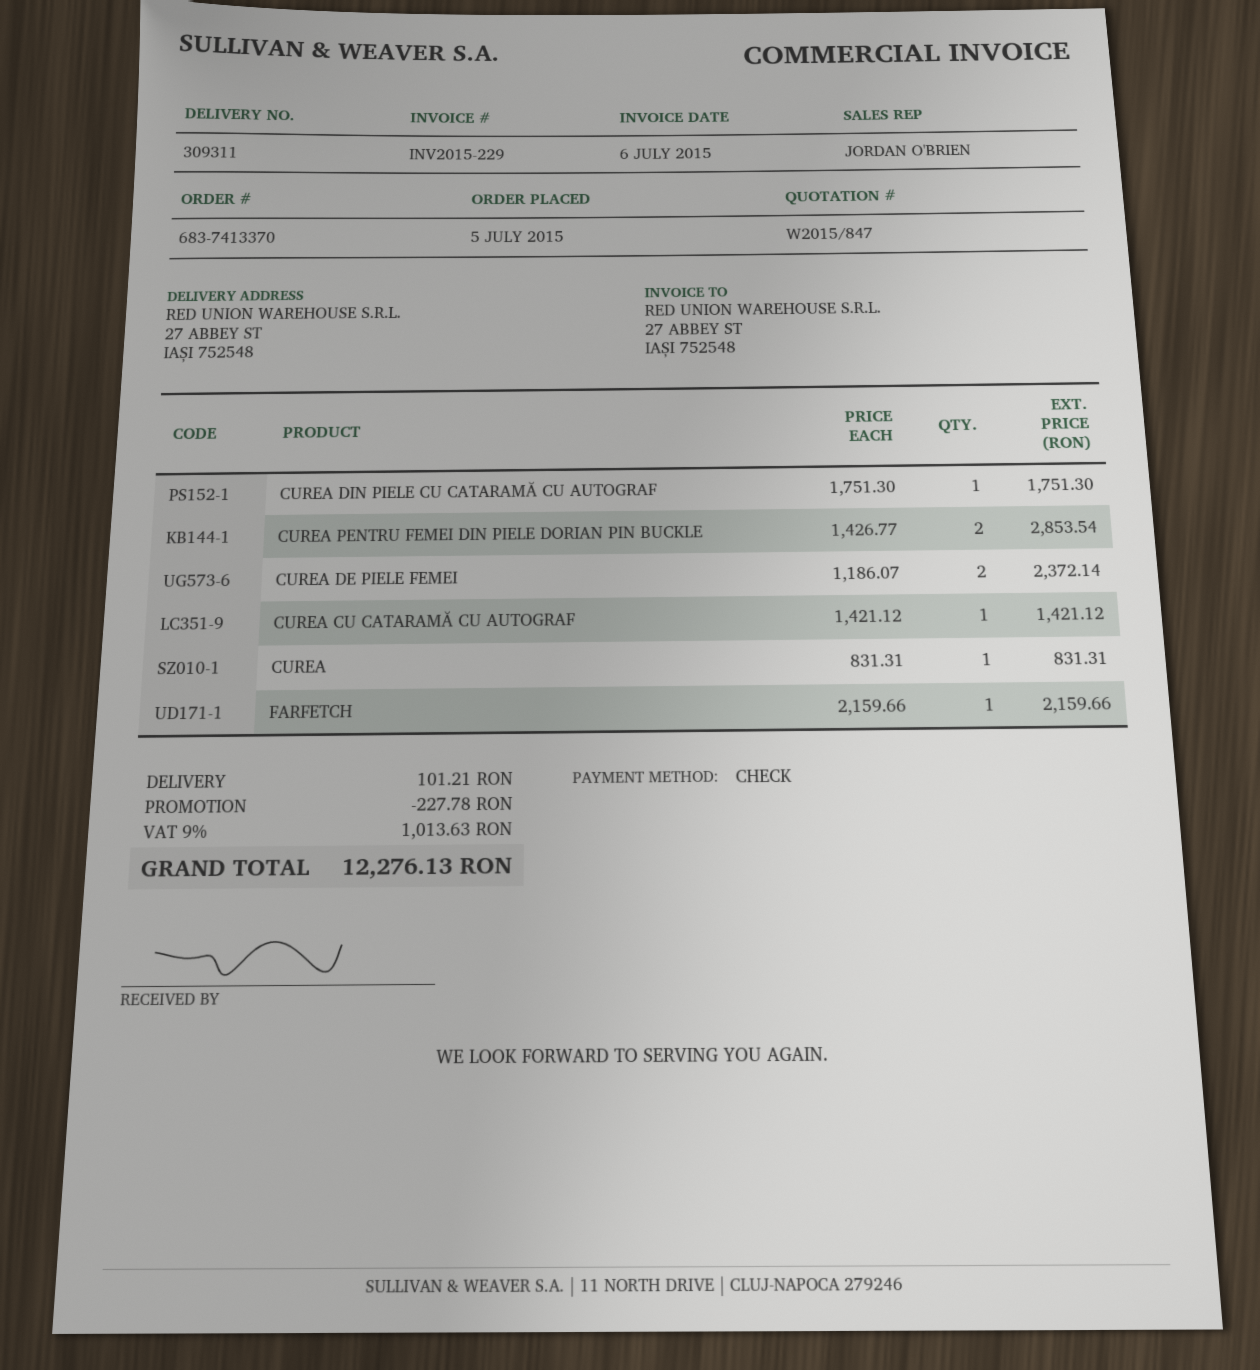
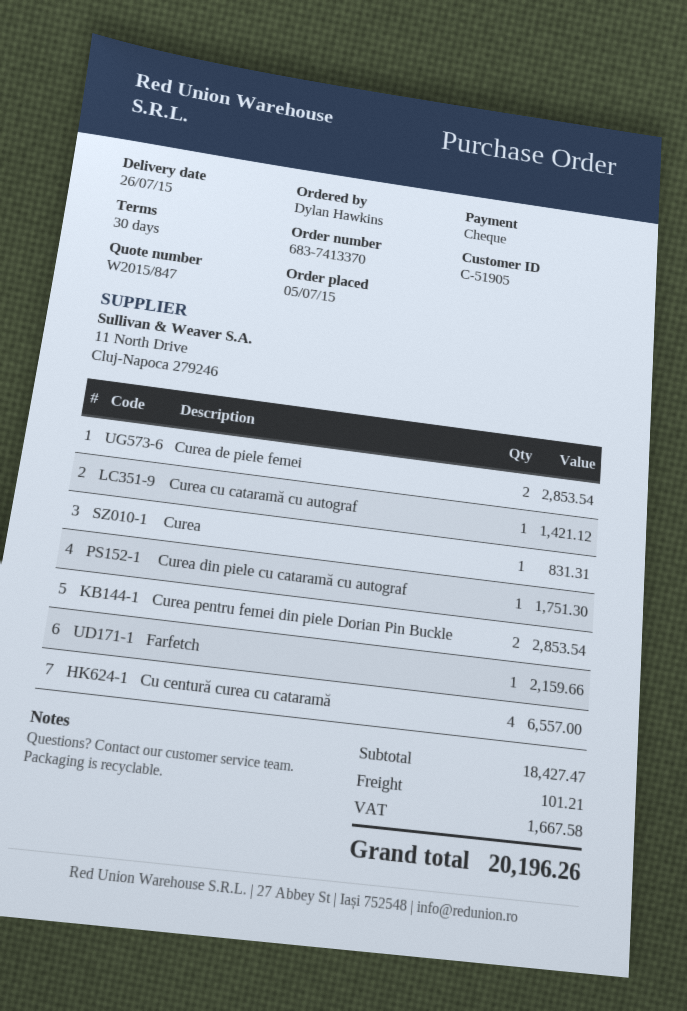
CUREA DE PIELE FEMEI: 2 for 2372.14 -> 2 for 2853.54
Cu centură curea cu cataramă: none -> 4 for 6557.00
discount: 227.78 -> none
tax: 1013.63 -> 1667.58
total: 12276.13 -> 20196.26

